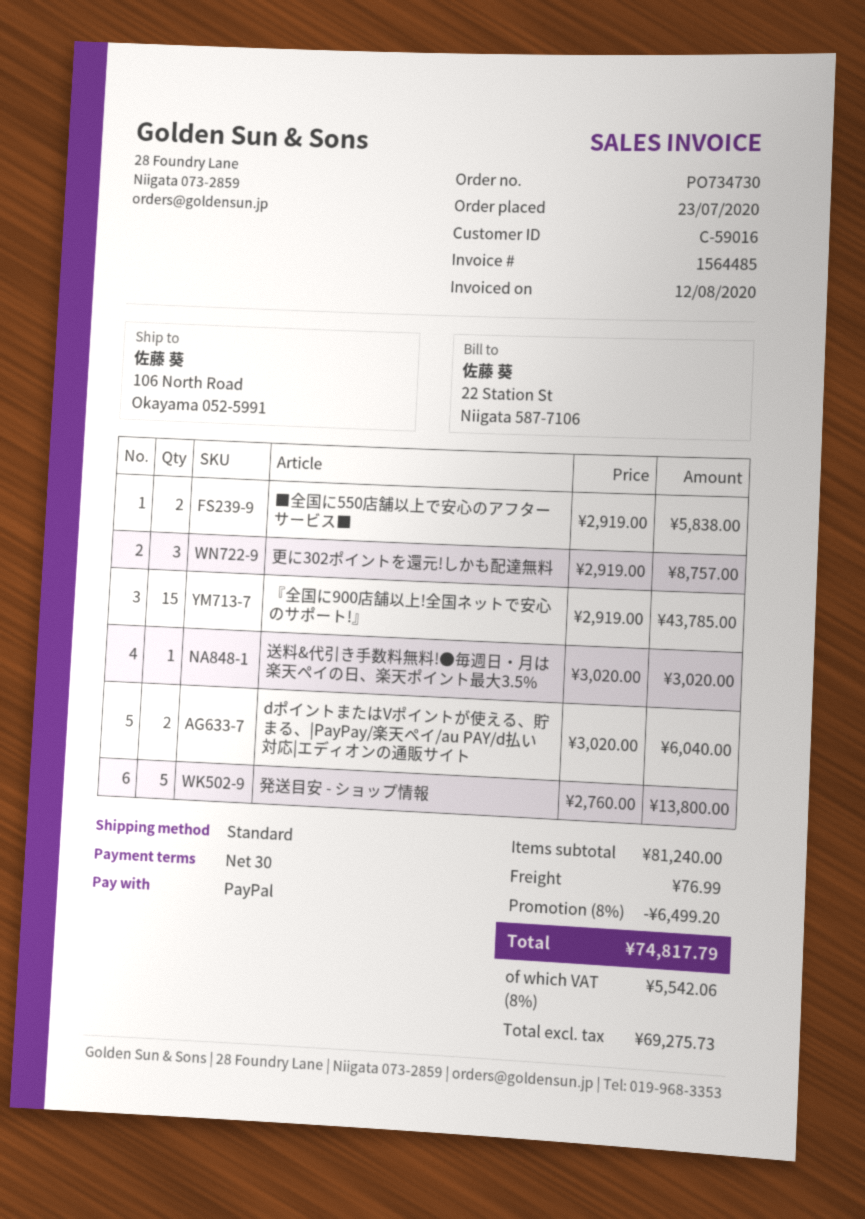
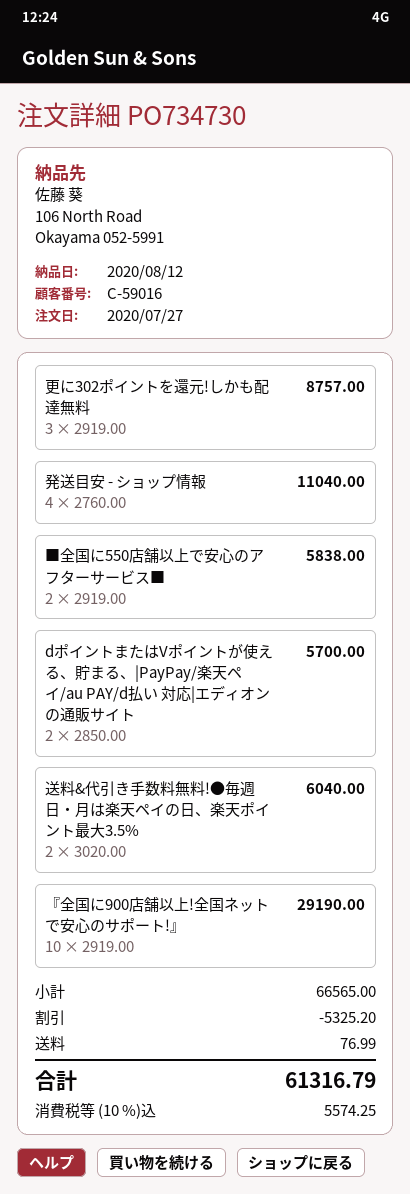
order date: 2020-07-23 -> 2020-07-27
『全国に900店舗以上!全国ネットで安心のサポート!』: 15 x 2919.00 = 43785.00 -> 10 x 2919.00 = 29190.00
送料&代引き手数料無料!●毎週日・月は楽天ペイの日、楽天ポイント最大3.5%: 1 x 3020.00 = 3020.00 -> 2 x 3020.00 = 6040.00
dポイントまたはVポイントが使える、貯まる、|PayPay/楽天ペイ/au PAY/d払い 対応|エディオンの通販サイト: 2 x 3020.00 = 6040.00 -> 2 x 2850.00 = 5700.00
発送目安 - ショップ情報: 5 x 2760.00 = 13800.00 -> 4 x 2760.00 = 11040.00
subtotal: 81240.00 -> 66565.00
discount: 6499.20 -> 5325.20
tax: 8% = 5542.06 -> 10% = 5574.25
total: 74817.79 -> 61316.79

